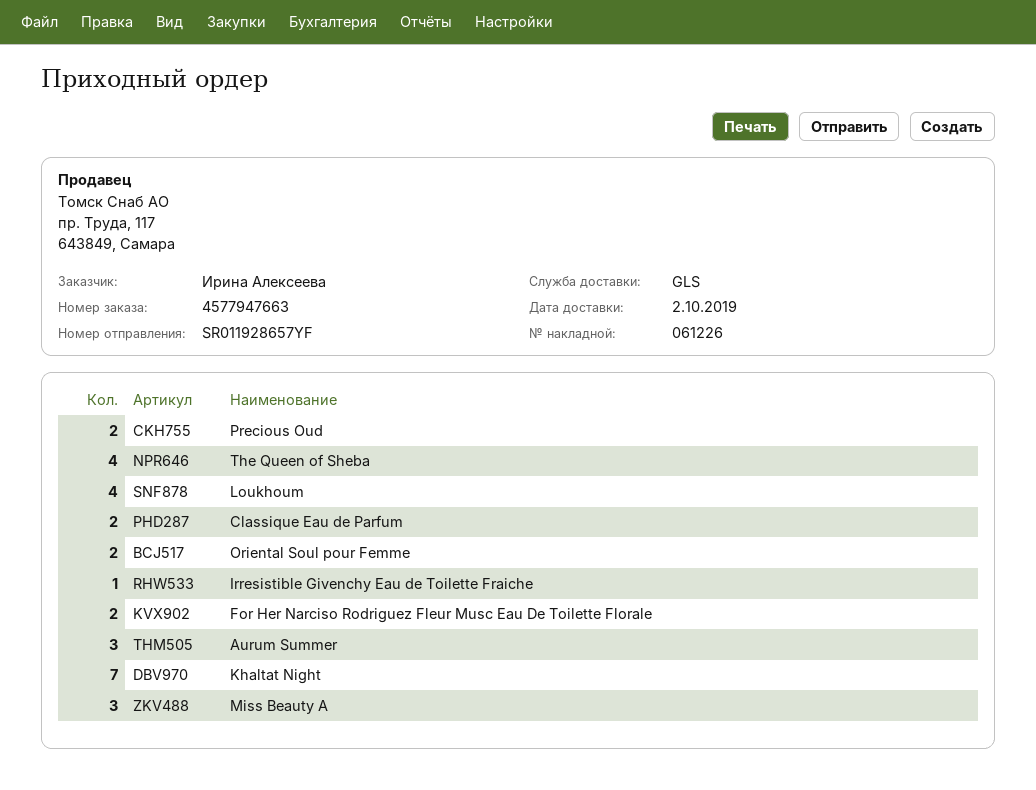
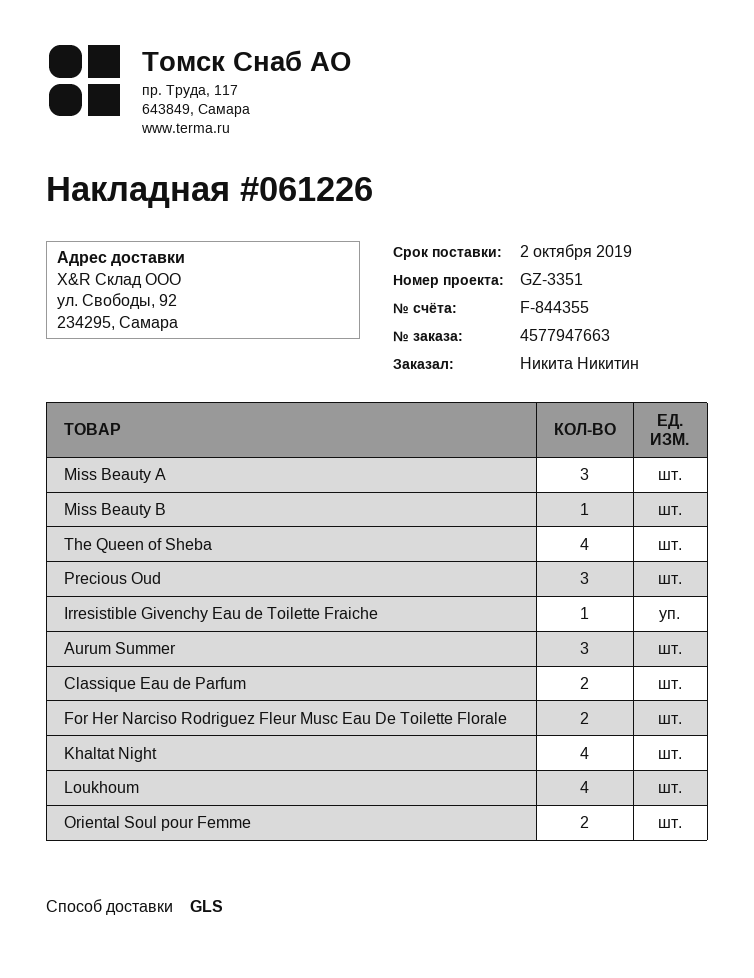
ordered by: Ирина Алексеева -> Никита Никитин
Precious Oud: 2 -> 3
Khaltat Night: 7 -> 4
Miss Beauty B: none -> 1

